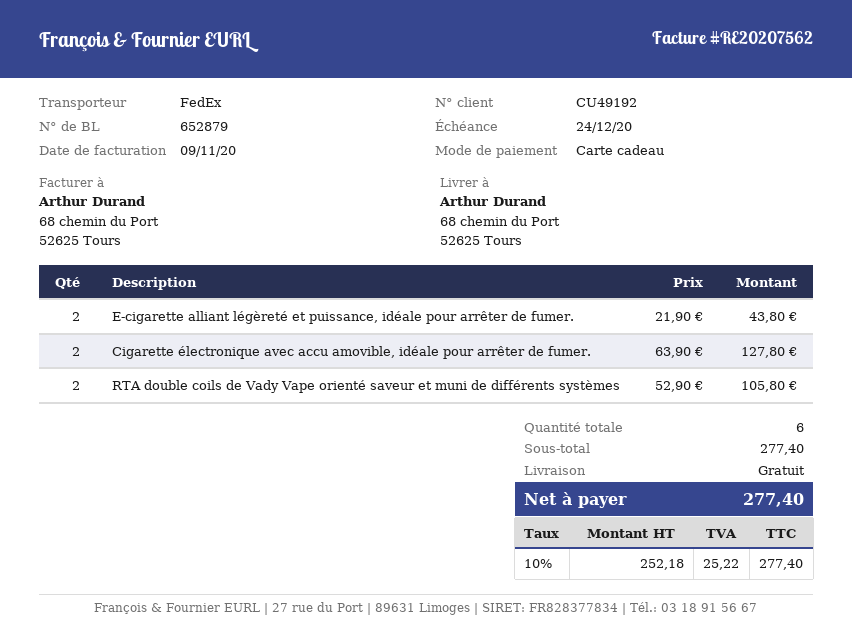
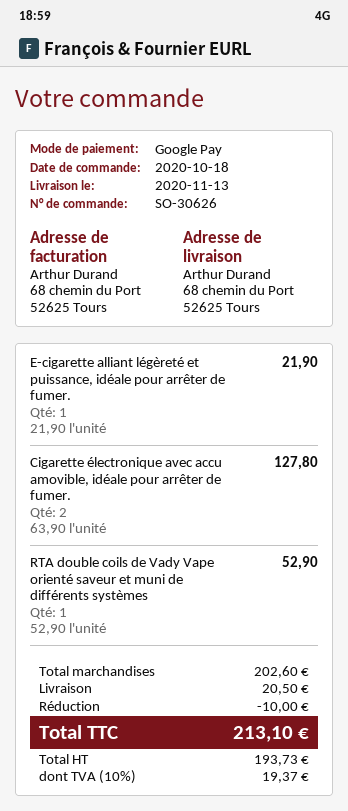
payment method: gift card -> Google Pay
E-cigarette alliant légèreté et puissance, idéale pour arrêter de fumer.: 2 x 21.90 = 43.80 -> 1 x 21.90 = 21.90
RTA double coils de Vady Vape orienté saveur et muni de différents systèmes: 2 x 52.90 = 105.80 -> 1 x 52.90 = 52.90
subtotal: 277.40 -> 202.60
discount: none -> 10.00
shipping: 0.00 -> 20.50
net: 252.18 -> 193.73
tax: 10% = 25.22 -> 10% = 19.37
total: 277.40 -> 213.10

